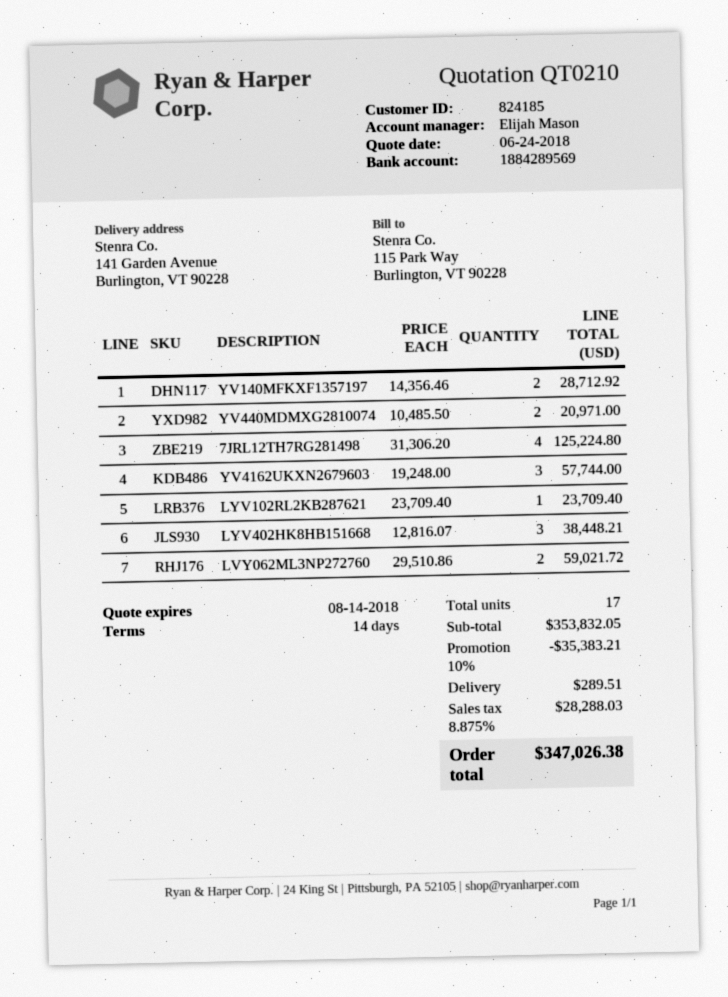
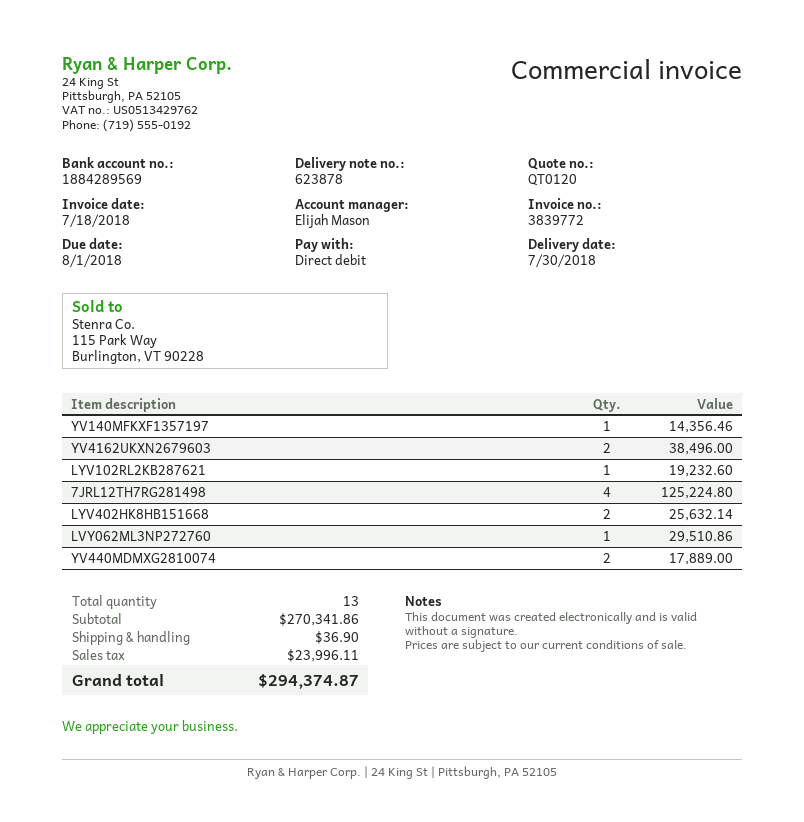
quote number: QT0210 -> QT0120
YV140MFKXF1357197: 2 for 28712.92 -> 1 for 14356.46
YV440MDMXG2810074: 2 for 20971.00 -> 2 for 17889.00
YV4162UKXN2679603: 3 for 57744.00 -> 2 for 38496.00
LYV102RL2KB287621: 1 for 23709.40 -> 1 for 19232.60
LYV402HK8HB151668: 3 for 38448.21 -> 2 for 25632.14
LVY062ML3NP272760: 2 for 59021.72 -> 1 for 29510.86
total quantity: 17 -> 13
subtotal: 353832.05 -> 270341.86
discount: 10% = 35383.21 -> none
shipping: 289.51 -> 36.90
tax: 28288.03 -> 23996.11
total: 347026.38 -> 294374.87

